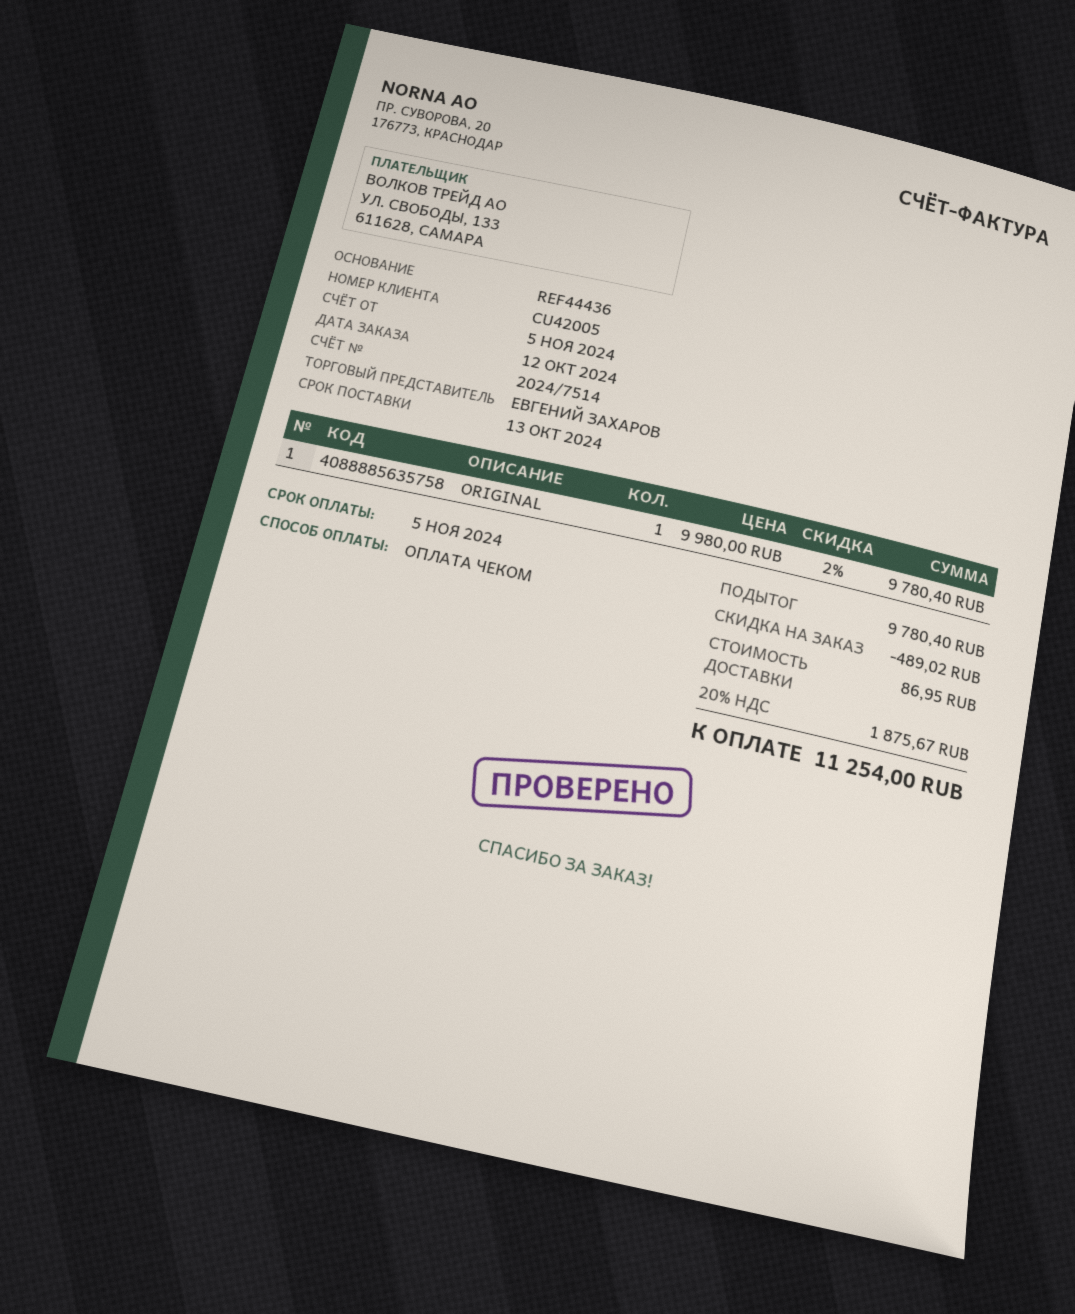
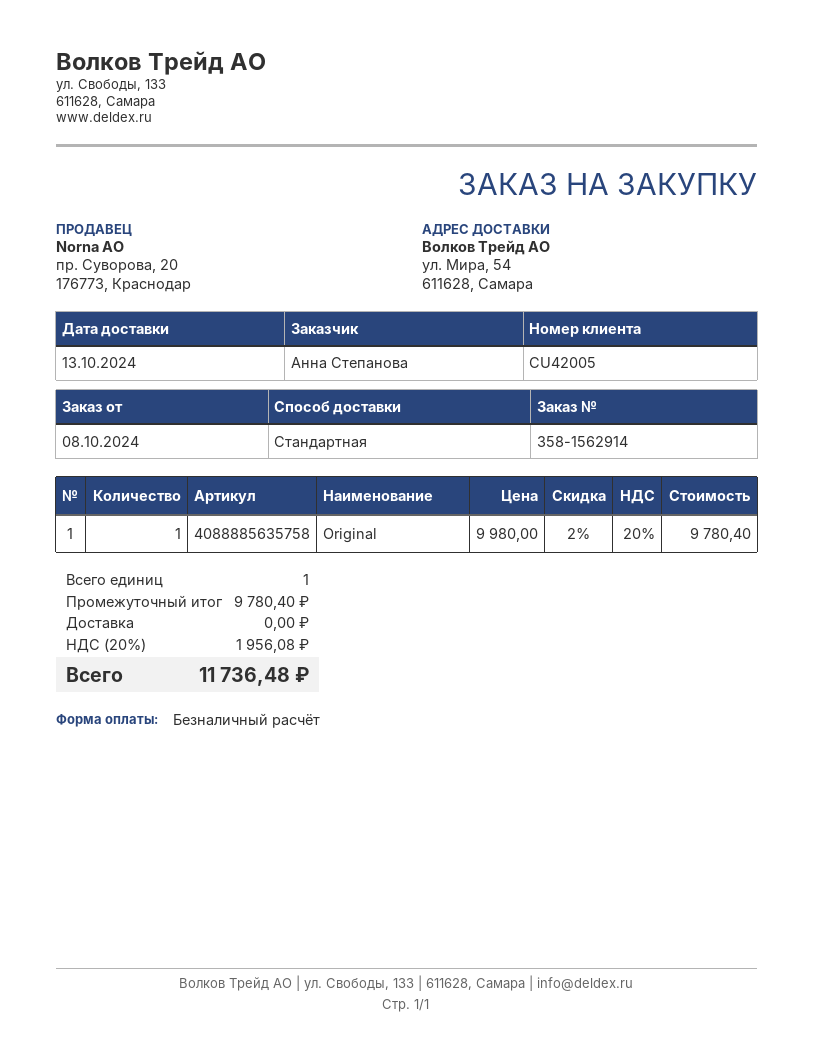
order date: 2024-10-12 -> 2024-10-08
payment method: cheque -> bank transfer
discount: 489.02 -> none
shipping: 86.95 -> 0.00
tax: 20% = 1875.67 -> 20% = 1956.08
total: 11254.00 -> 11736.48

